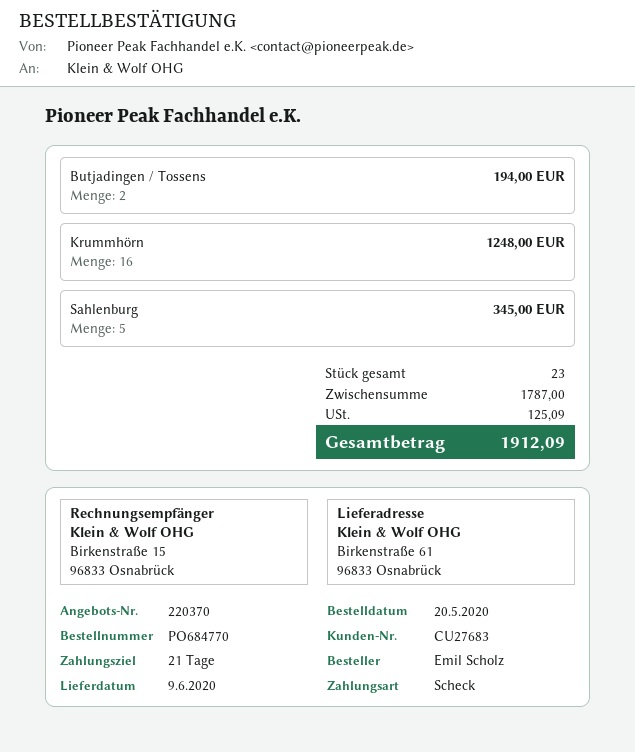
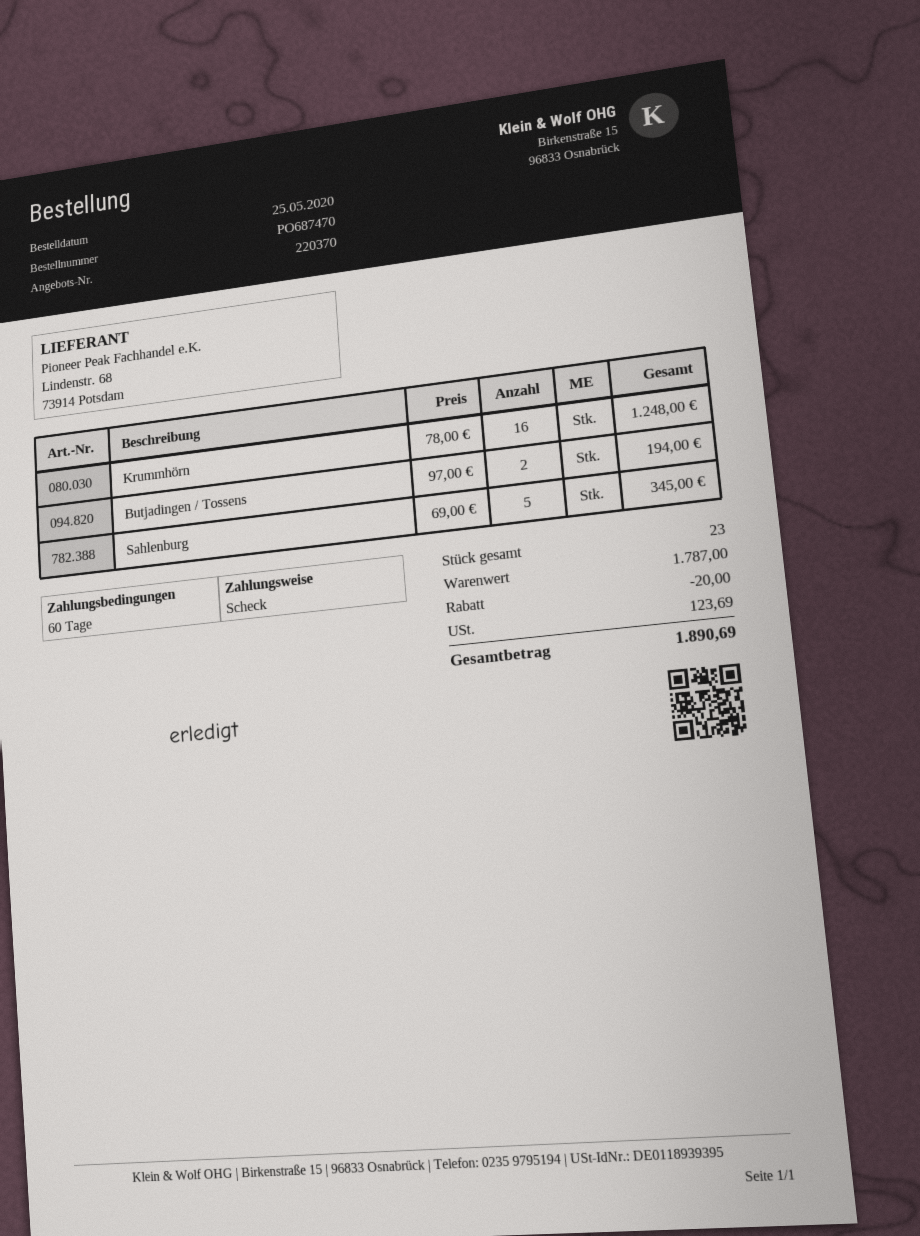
order number: PO684770 -> PO687470
order date: 2020-05-20 -> 2020-05-25
payment terms: 21 days -> 60 days
discount: none -> 20.00
tax: 125.09 -> 123.69
total: 1912.09 -> 1890.69

